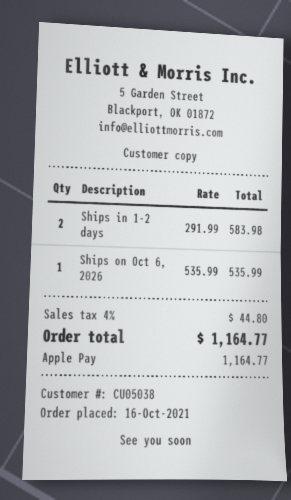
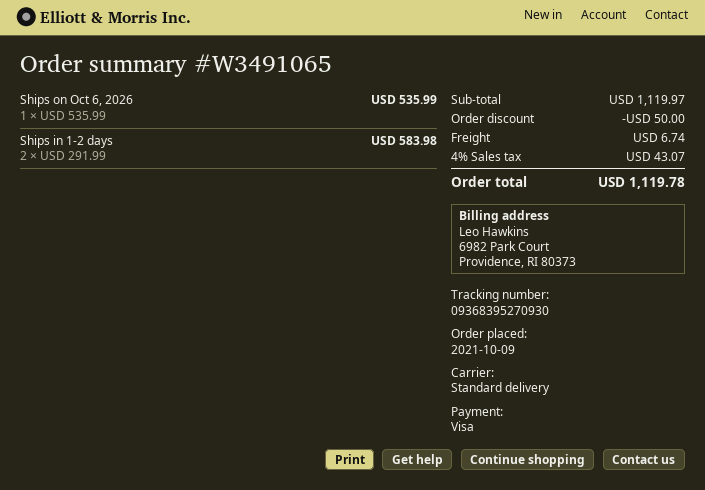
order date: 2021-10-16 -> 2021-10-09
payment method: Apple Pay -> Visa
discount: none -> 50.00
shipping: none -> 6.74
tax: 4% = 44.80 -> 4% = 43.07
total: 1164.77 -> 1119.78

